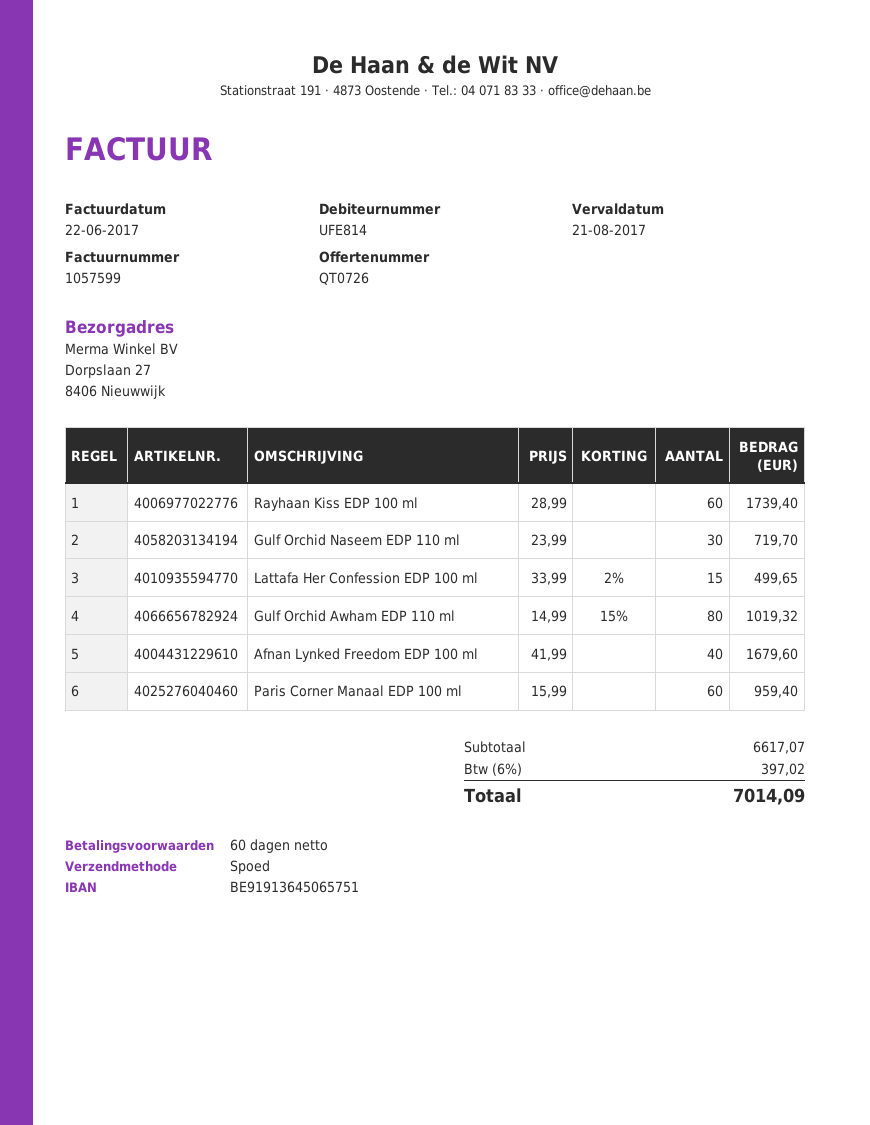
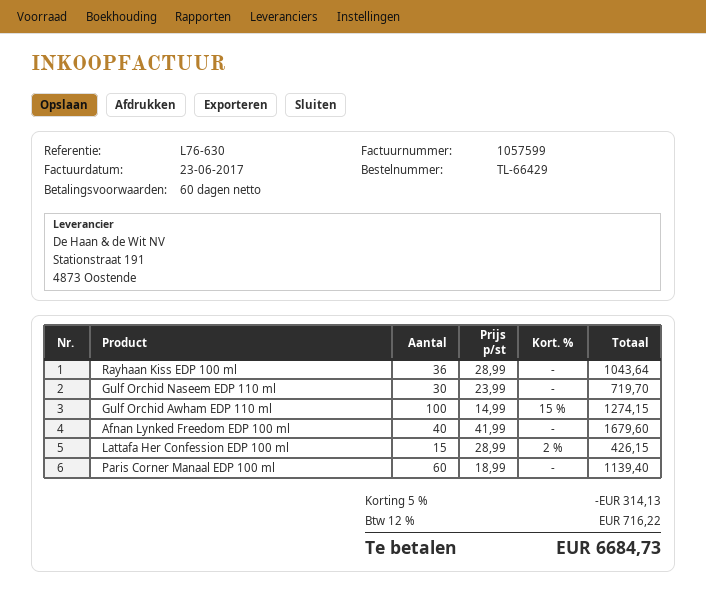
invoice date: 2017-06-22 -> 2017-06-23
Rayhaan Kiss EDP 100 ml: 60 x 28.99 = 1739.40 -> 36 x 28.99 = 1043.64
Lattafa Her Confession EDP 100 ml: 15 x 33.99 - 2% = 499.65 -> 15 x 28.99 - 2% = 426.15
Gulf Orchid Awham EDP 110 ml: 80 x 14.99 - 15% = 1019.32 -> 100 x 14.99 - 15% = 1274.15
Paris Corner Manaal EDP 100 ml: 60 x 15.99 = 959.40 -> 60 x 18.99 = 1139.40
discount: none -> 5% = 314.13
tax: 6% = 397.02 -> 12% = 716.22
total: 7014.09 -> 6684.73

